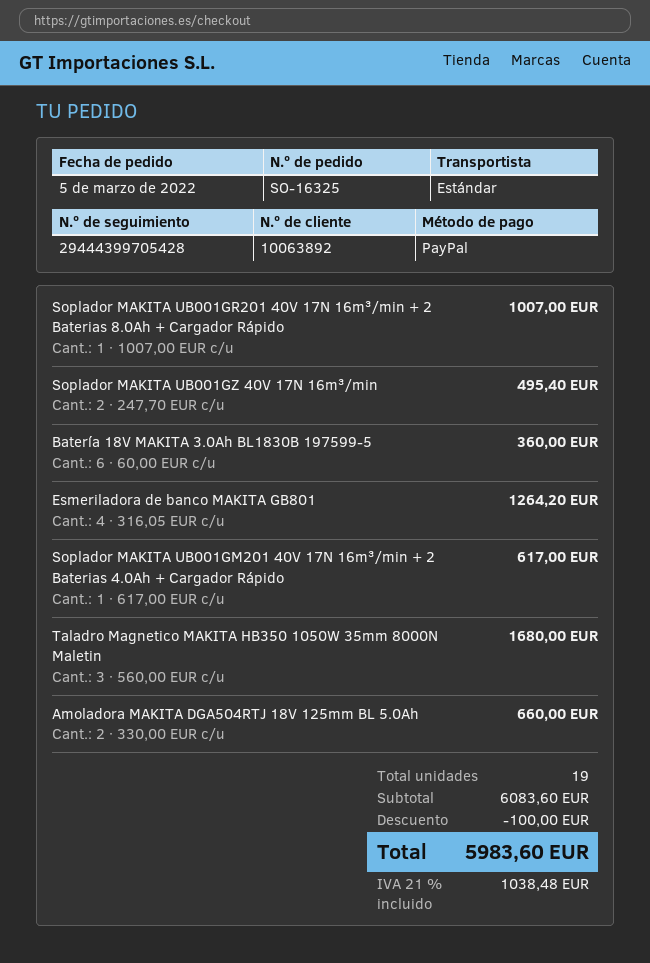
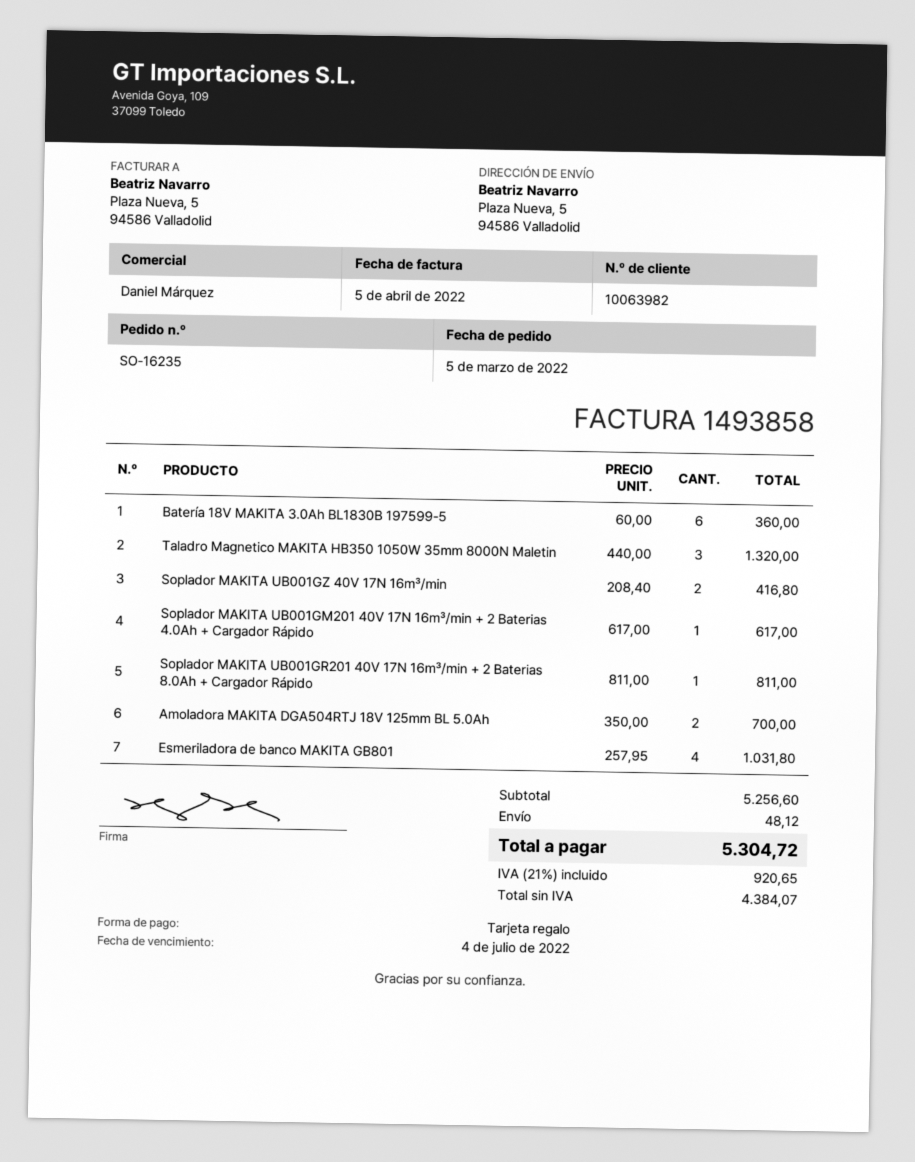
order number: SO-16325 -> SO-16235
customer number: 10063892 -> 10063982
payment method: PayPal -> gift card
Soplador MAKITA UB001GR201 40V 17N 16m³/min + 2 Baterias 8.0Ah + Cargador Rápido: 1 x 1007.00 = 1007.00 -> 1 x 811.00 = 811.00
Soplador MAKITA UB001GZ 40V 17N 16m³/min: 2 x 247.70 = 495.40 -> 2 x 208.40 = 416.80
Esmeriladora de banco MAKITA GB801: 4 x 316.05 = 1264.20 -> 4 x 257.95 = 1031.80
Taladro Magnetico MAKITA HB350 1050W 35mm 8000N Maletin: 3 x 560.00 = 1680.00 -> 3 x 440.00 = 1320.00
Amoladora MAKITA DGA504RTJ 18V 125mm BL 5.0Ah: 2 x 330.00 = 660.00 -> 2 x 350.00 = 700.00
subtotal: 6083.60 -> 5256.60
discount: 100.00 -> none
shipping: none -> 48.12
tax: 21% = 1038.48 -> 21% = 920.65
total: 5983.60 -> 5304.72

